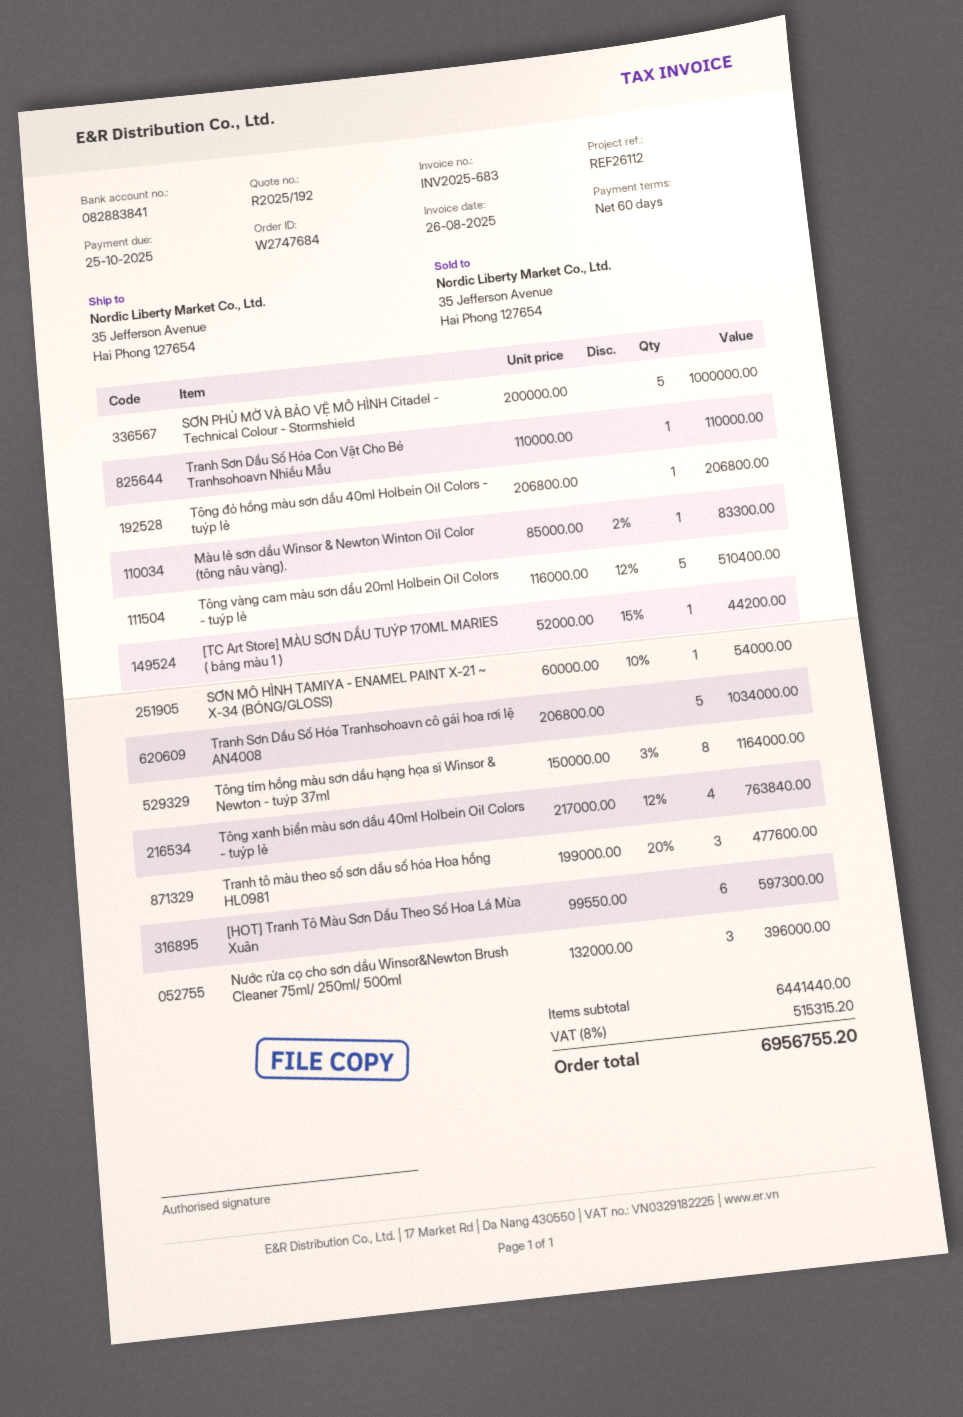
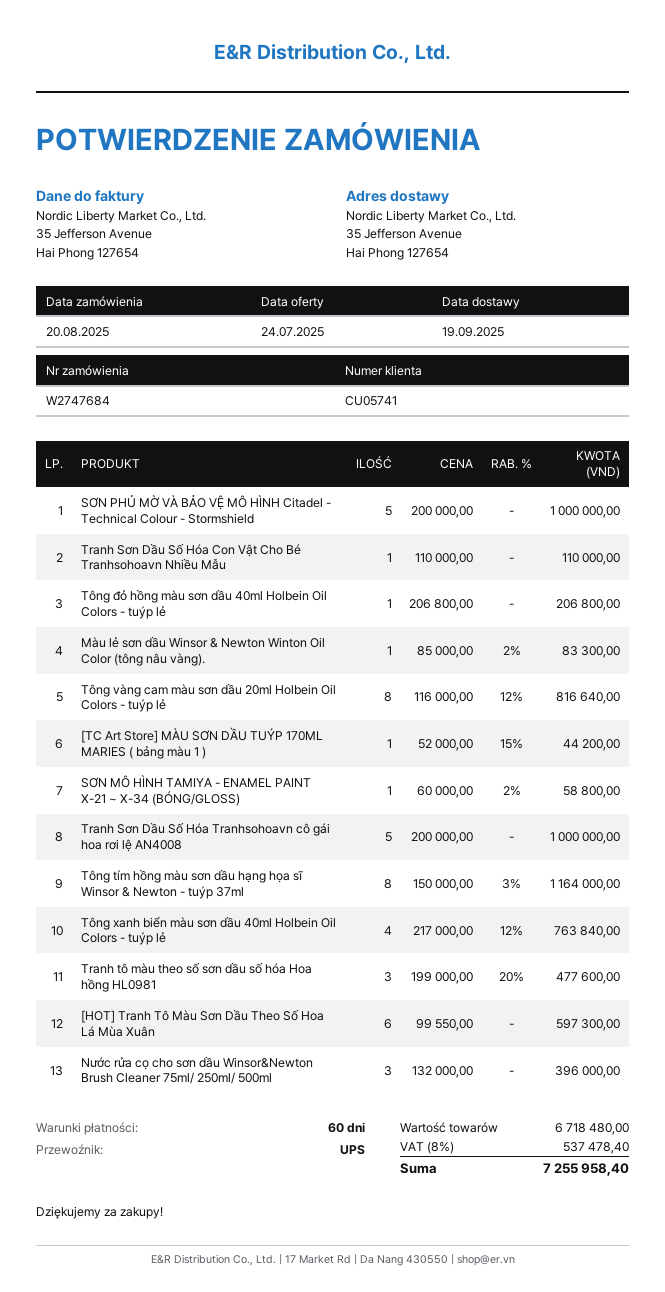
Tông vàng cam màu sơn dầu 20ml Holbein Oil Colors - tuýp lẻ: 5 x 116000.00 - 12% = 510400.00 -> 8 x 116000.00 - 12% = 816640.00
SƠN MÔ HÌNH TAMIYA - ENAMEL PAINT X-21 ~ X-34 (BÓNG/GLOSS): 1 x 60000.00 - 10% = 54000.00 -> 1 x 60000.00 - 2% = 58800.00
Tranh Sơn Dầu Số Hóa Tranhsohoavn cô gái hoa rơi lệ AN4008: 5 x 206800.00 = 1034000.00 -> 5 x 200000.00 = 1000000.00
subtotal: 6441440.00 -> 6718480.00
tax: 8% = 515315.20 -> 8% = 537478.40
total: 6956755.20 -> 7255958.40

